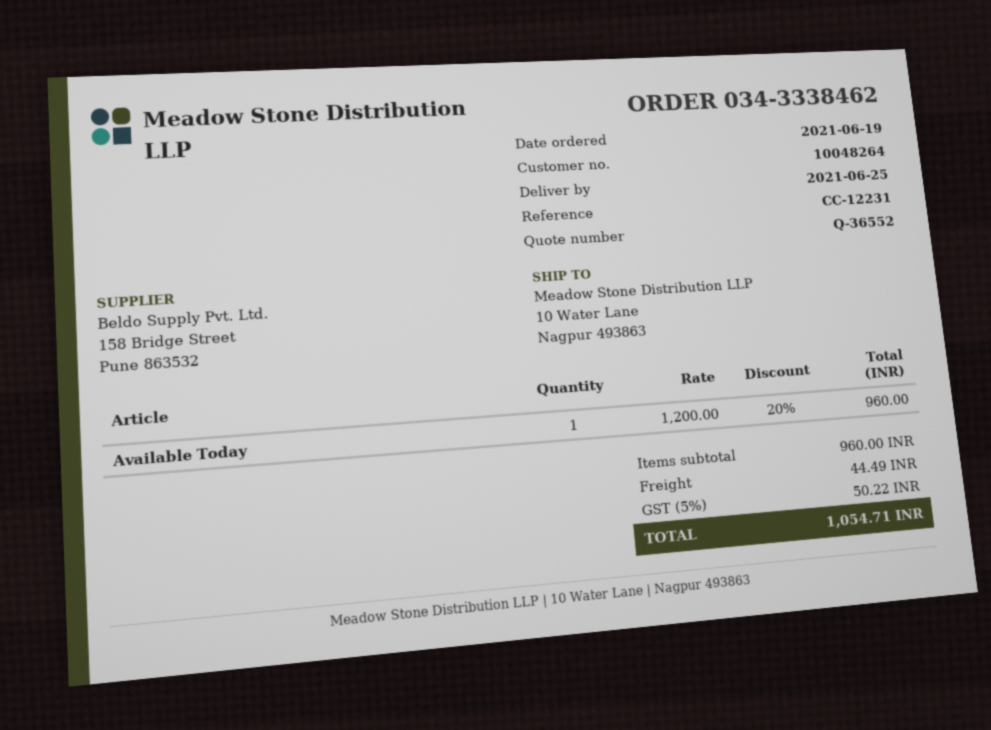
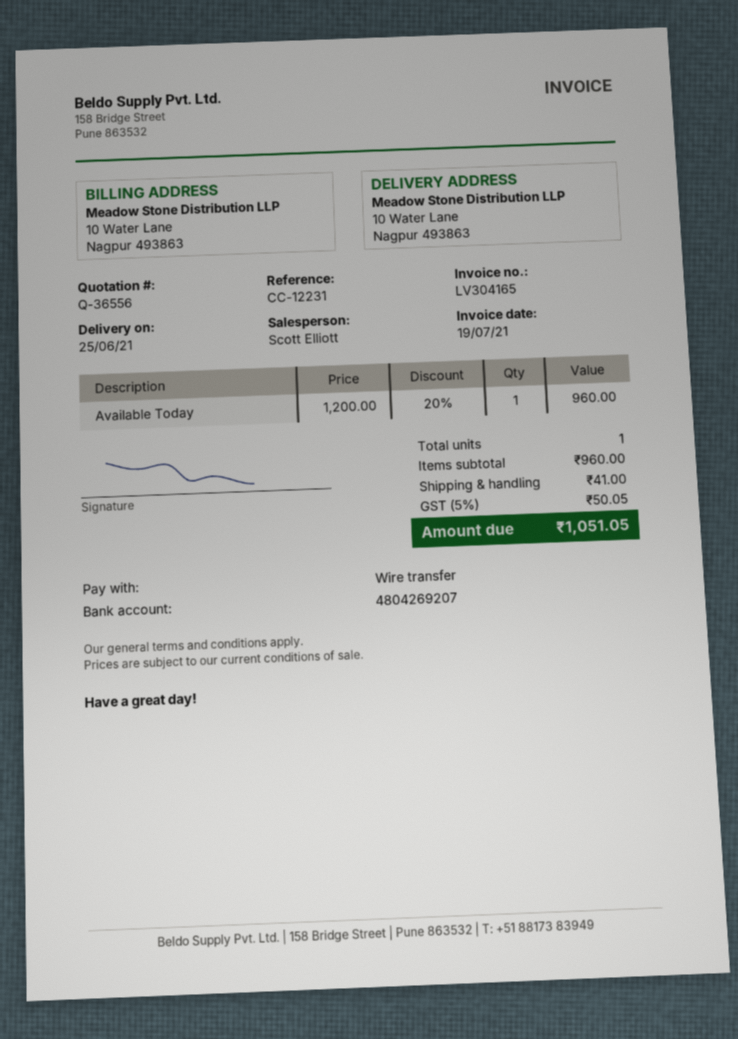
quote number: Q-36552 -> Q-36556
shipping: 44.49 -> 41.00
tax: 5% = 50.22 -> 5% = 50.05
total: 1054.71 -> 1051.05

